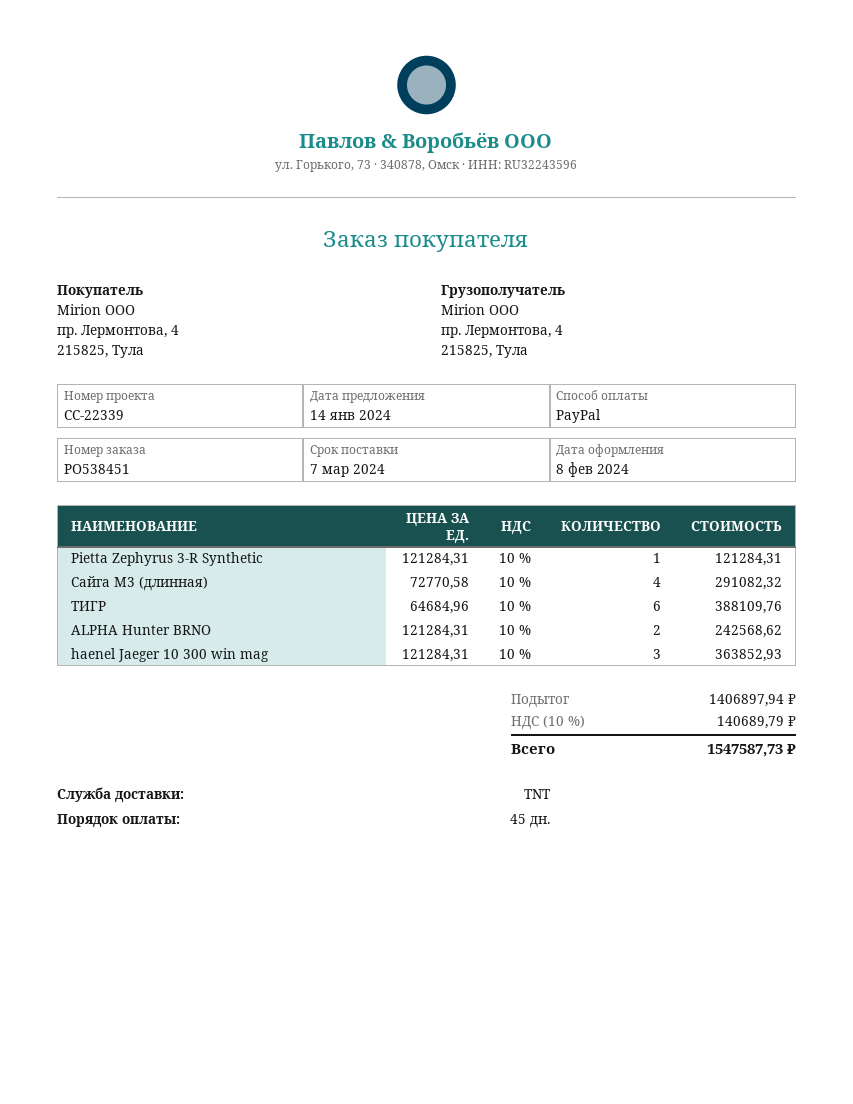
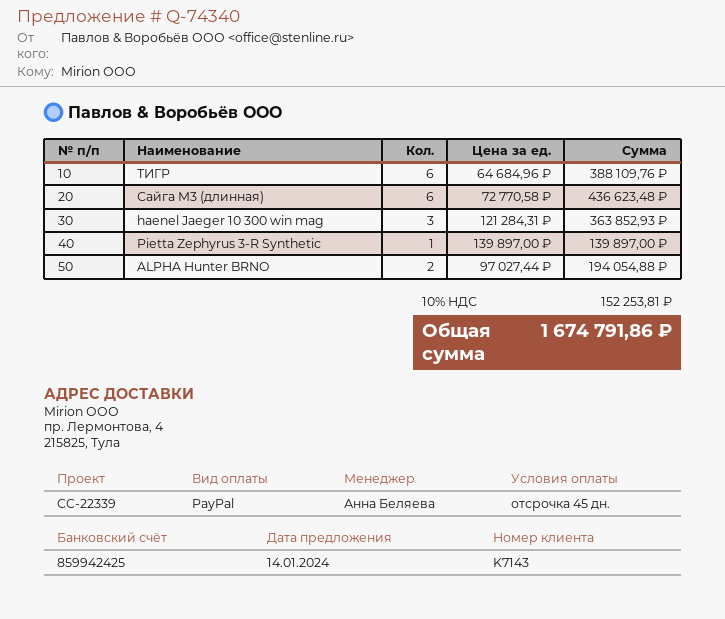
Pietta Zephyrus 3-R Synthetic: 1 x 121284.31 = 121284.31 -> 1 x 139897.00 = 139897.00
Сайга М3 (длинная): 4 x 72770.58 = 291082.32 -> 6 x 72770.58 = 436623.48
ALPHA Hunter BRNO: 2 x 121284.31 = 242568.62 -> 2 x 97027.44 = 194054.88
tax: 10% = 140689.79 -> 10% = 152253.81
total: 1547587.73 -> 1674791.86

